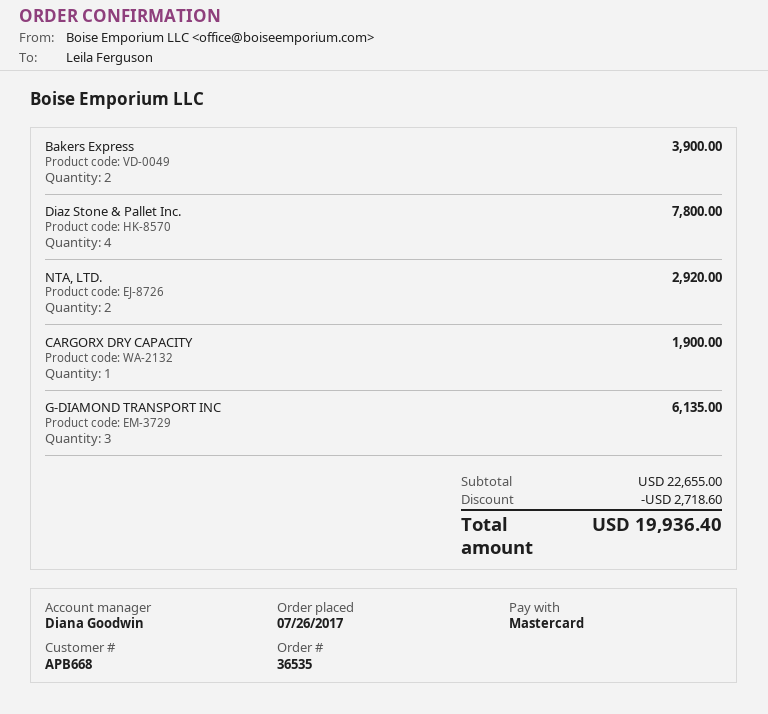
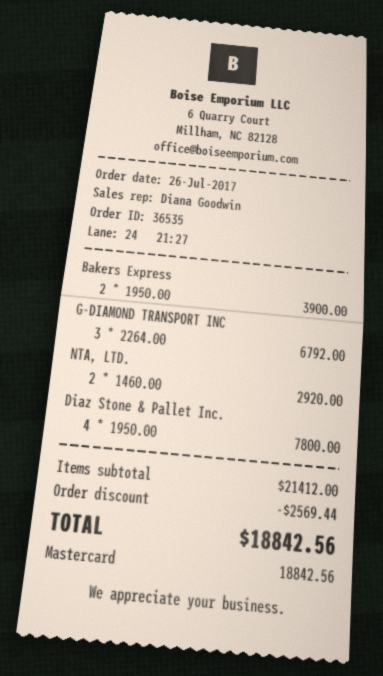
CARGORX DRY CAPACITY: 1 for 1900.00 -> none
G-DIAMOND TRANSPORT INC: 3 for 6135.00 -> 3 for 6792.00
subtotal: 22655.00 -> 21412.00
discount: 2718.60 -> 2569.44
total: 19936.40 -> 18842.56

